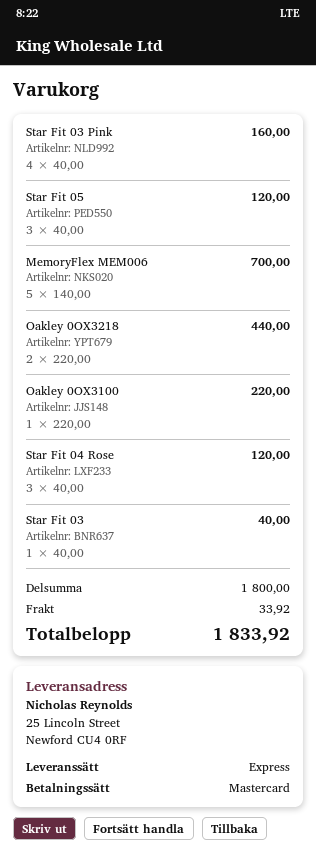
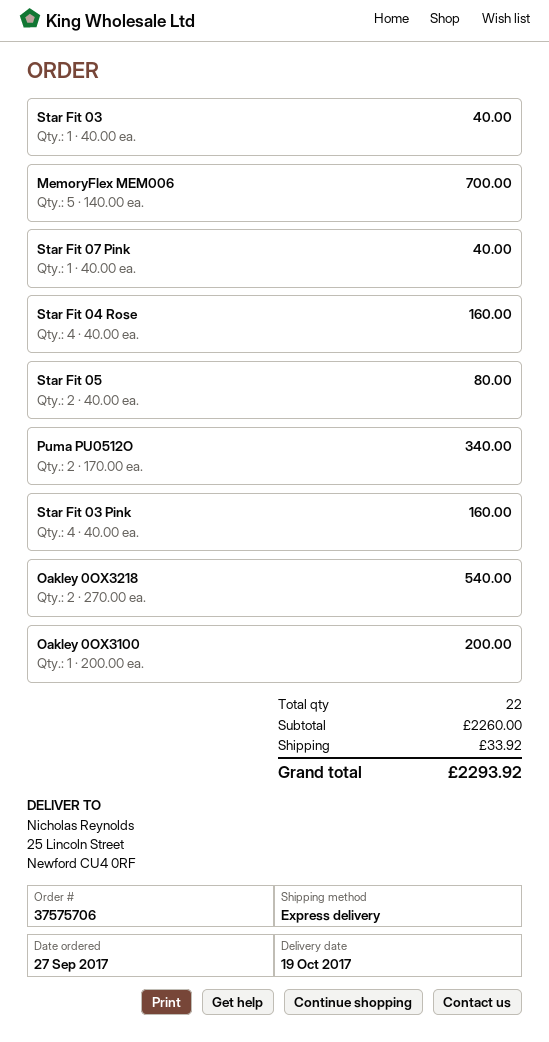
Star Fit 05: 3 x 40.00 = 120.00 -> 2 x 40.00 = 80.00
Oakley 0OX3218: 2 x 220.00 = 440.00 -> 2 x 270.00 = 540.00
Oakley 0OX3100: 1 x 220.00 = 220.00 -> 1 x 200.00 = 200.00
Star Fit 04 Rose: 3 x 40.00 = 120.00 -> 4 x 40.00 = 160.00
Star Fit 07 Pink: none -> 1 x 40.00 = 40.00
Puma PU0512O: none -> 2 x 170.00 = 340.00
subtotal: 1800.00 -> 2260.00
total: 1833.92 -> 2293.92

